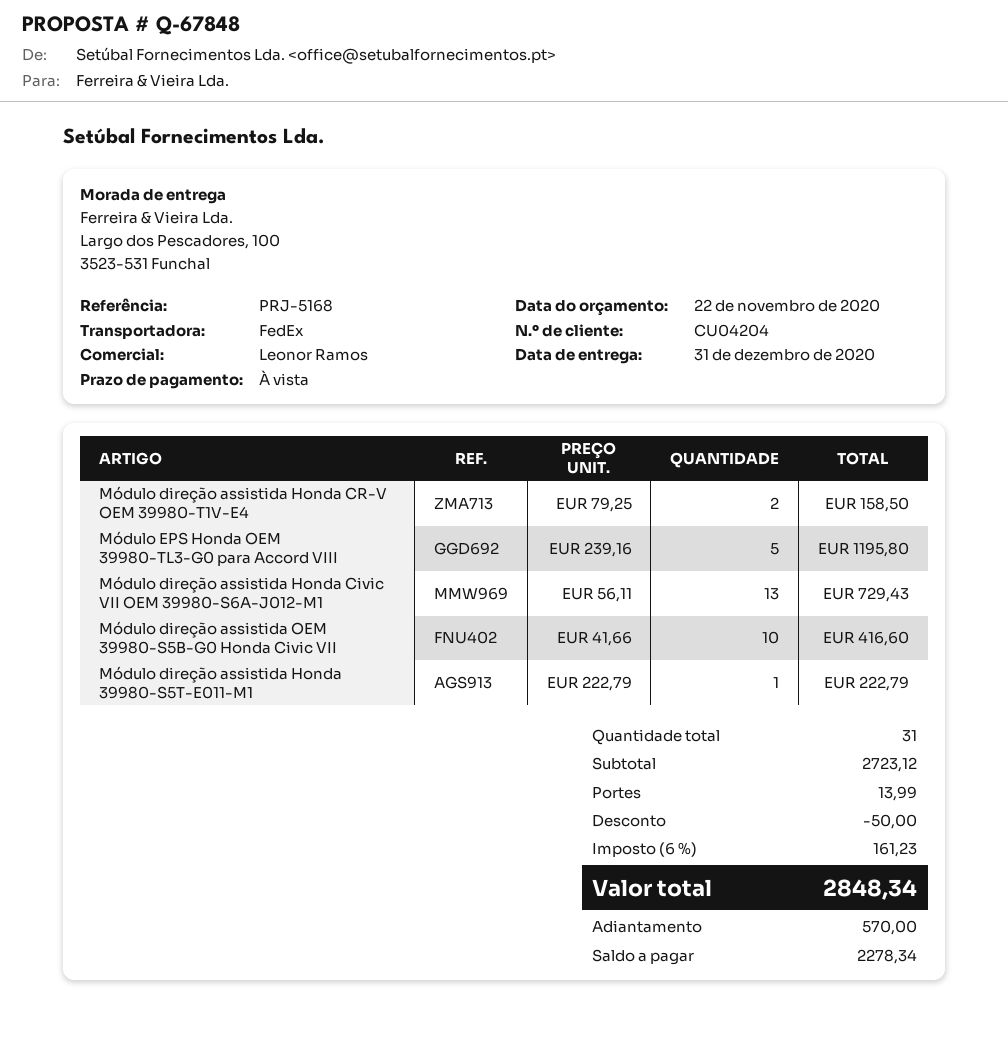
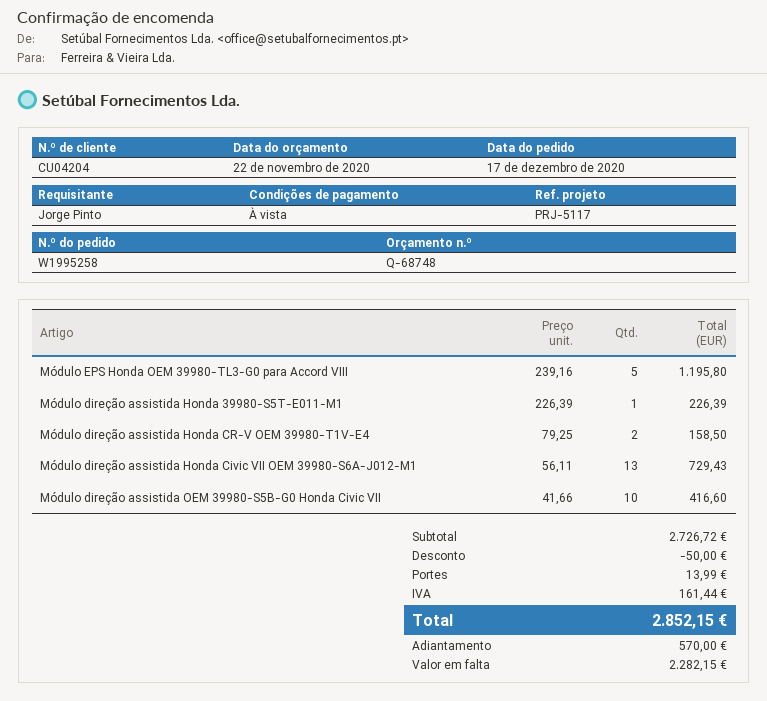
quote number: Q-67848 -> Q-68748
reference: PRJ-5168 -> PRJ-5117
Módulo direção assistida Honda 39980-S5T-E011-M1: 1 x 222.79 = 222.79 -> 1 x 226.39 = 226.39
subtotal: 2723.12 -> 2726.72
tax: 161.23 -> 161.44
total: 2848.34 -> 2852.15
balance: 2278.34 -> 2282.15

